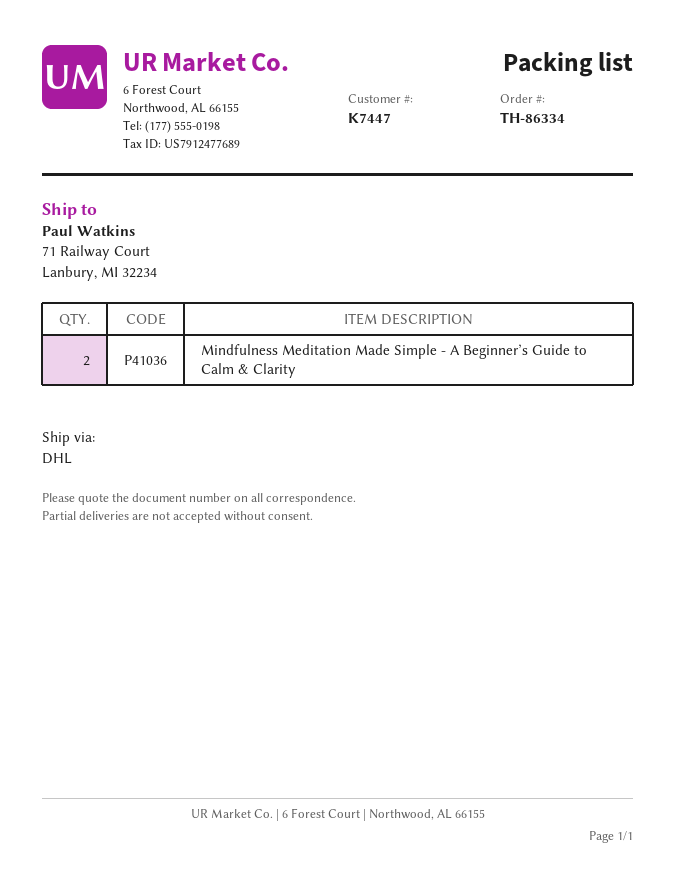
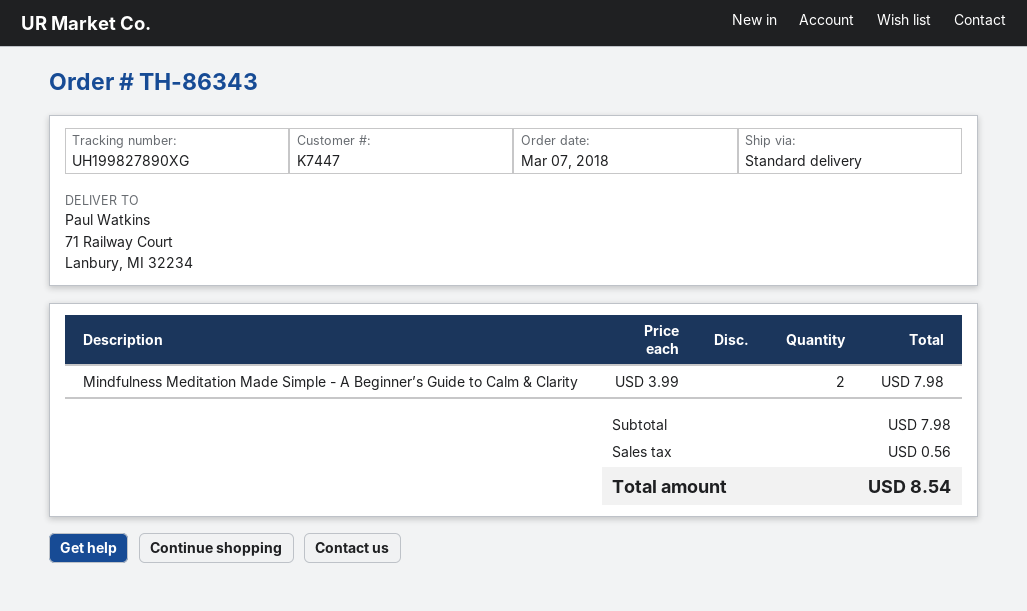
order number: TH-86334 -> TH-86343
shipping method: DHL -> standard

